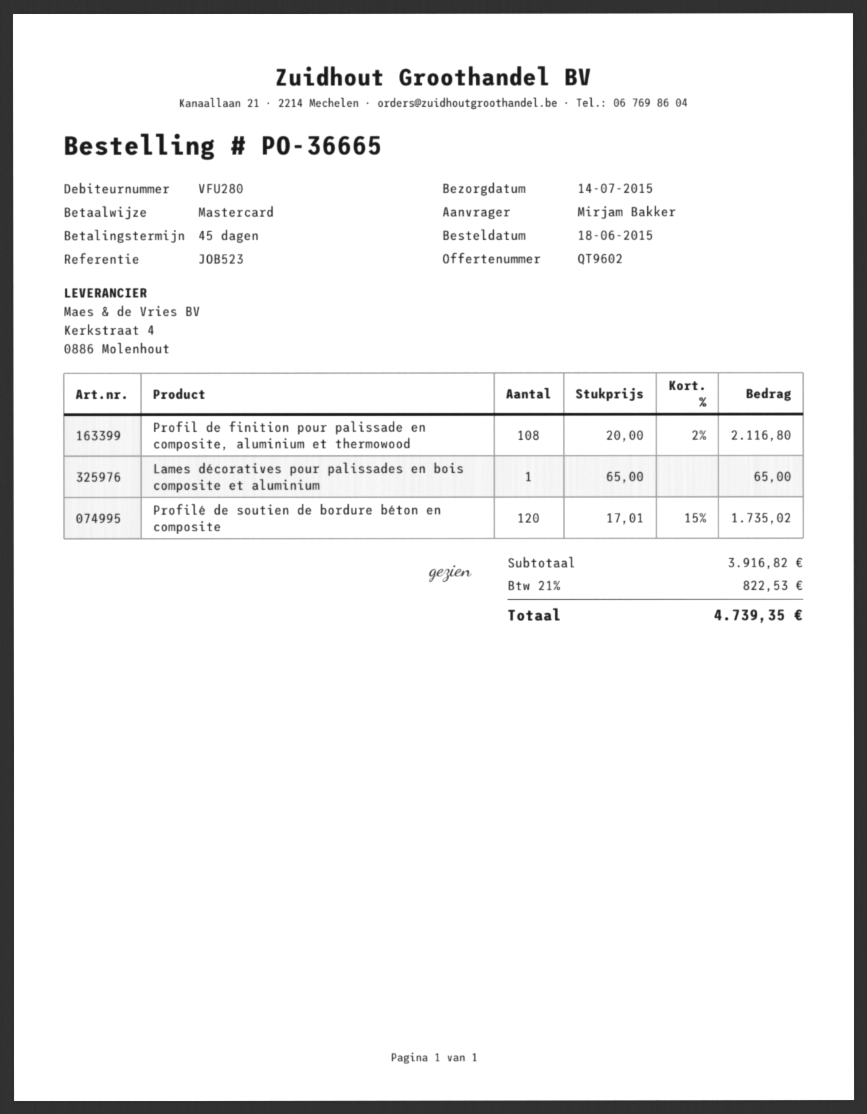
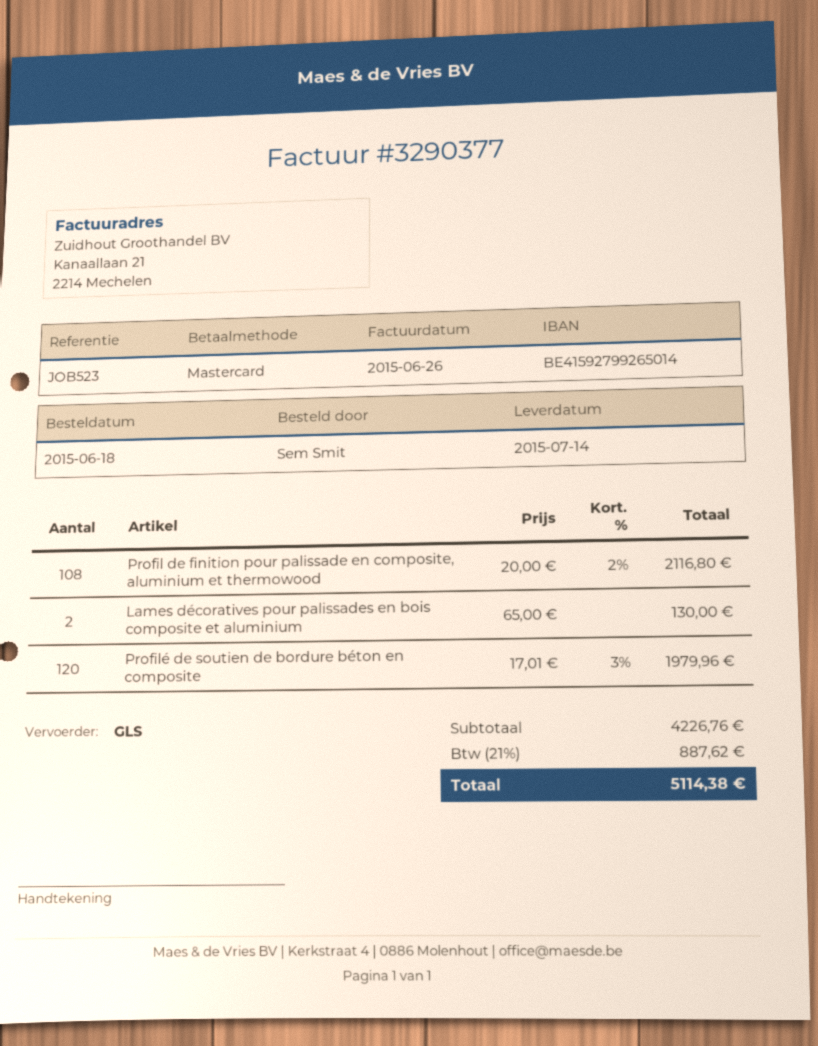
ordered by: Mirjam Bakker -> Sem Smit
Lames décoratives pour palissades en bois composite et aluminium: 1 x 65.00 = 65.00 -> 2 x 65.00 = 130.00
Profilé de soutien de bordure béton en composite: 120 x 17.01 - 15% = 1735.02 -> 120 x 17.01 - 3% = 1979.96
subtotal: 3916.82 -> 4226.76
tax: 21% = 822.53 -> 21% = 887.62
total: 4739.35 -> 5114.38

